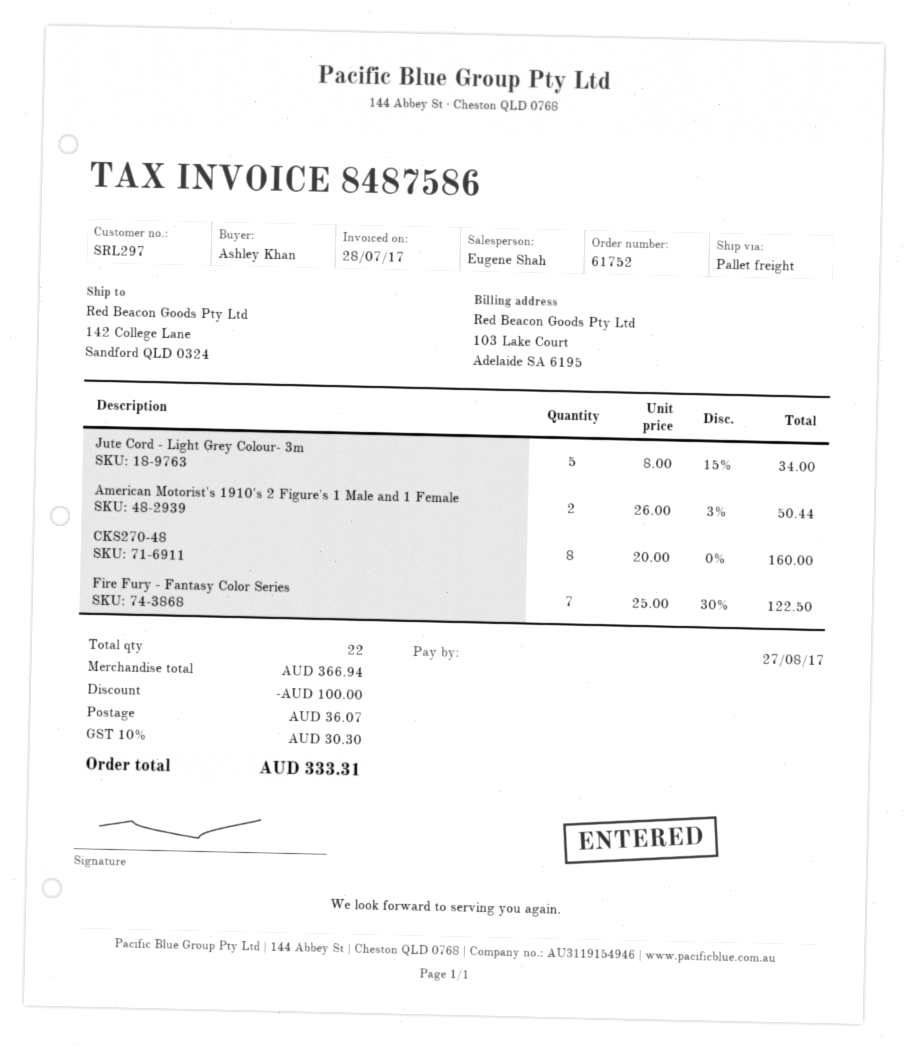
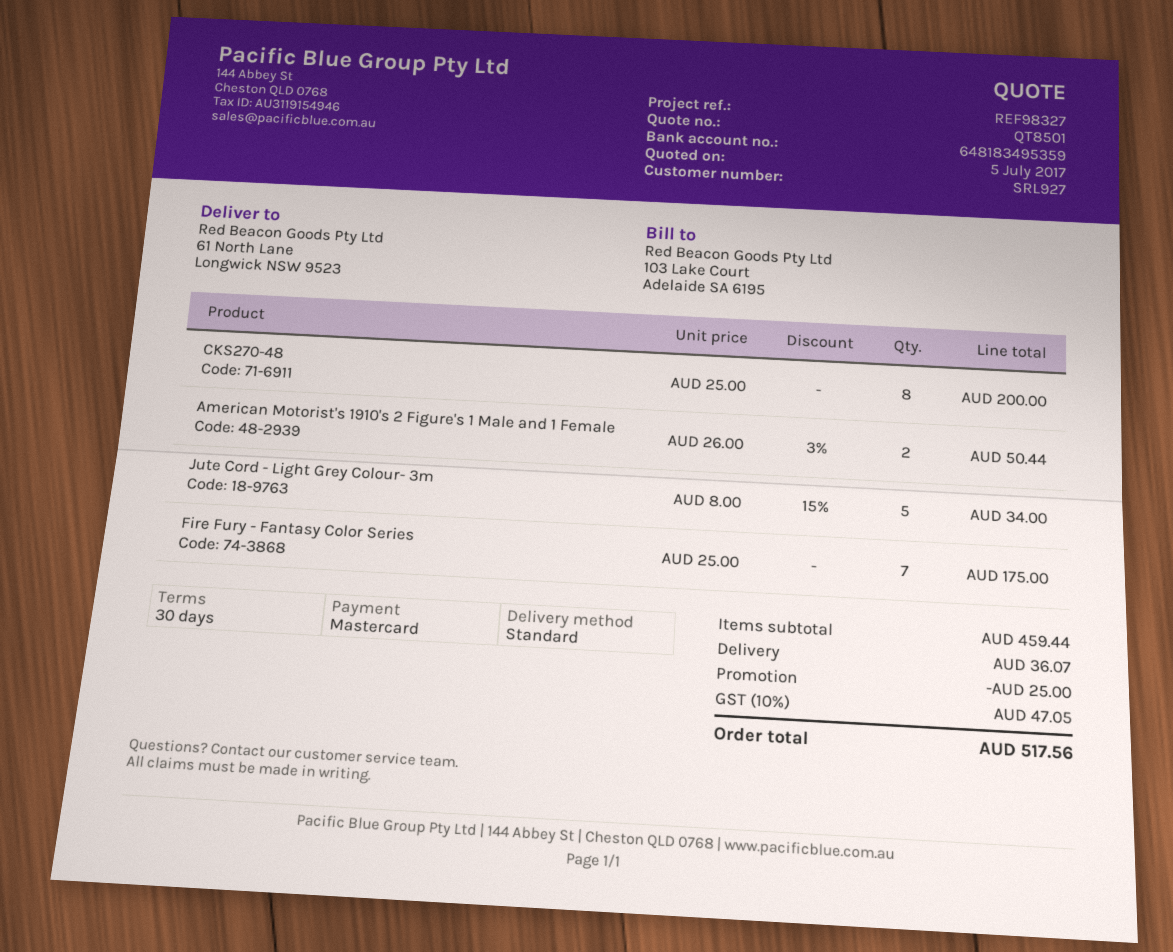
customer number: SRL297 -> SRL927
shipping method: pallet freight -> standard
ship to: 142 College Lane, Sandford QLD 0324 -> 61 North Lane, Longwick NSW 9523
CKS270-48: 8 x 20.00 = 160.00 -> 8 x 25.00 = 200.00
Fire Fury - Fantasy Color Series: 7 x 25.00 - 30% = 122.50 -> 7 x 25.00 = 175.00
subtotal: 366.94 -> 459.44
discount: 100.00 -> 25.00
tax: 10% = 30.30 -> 10% = 47.05
total: 333.31 -> 517.56

